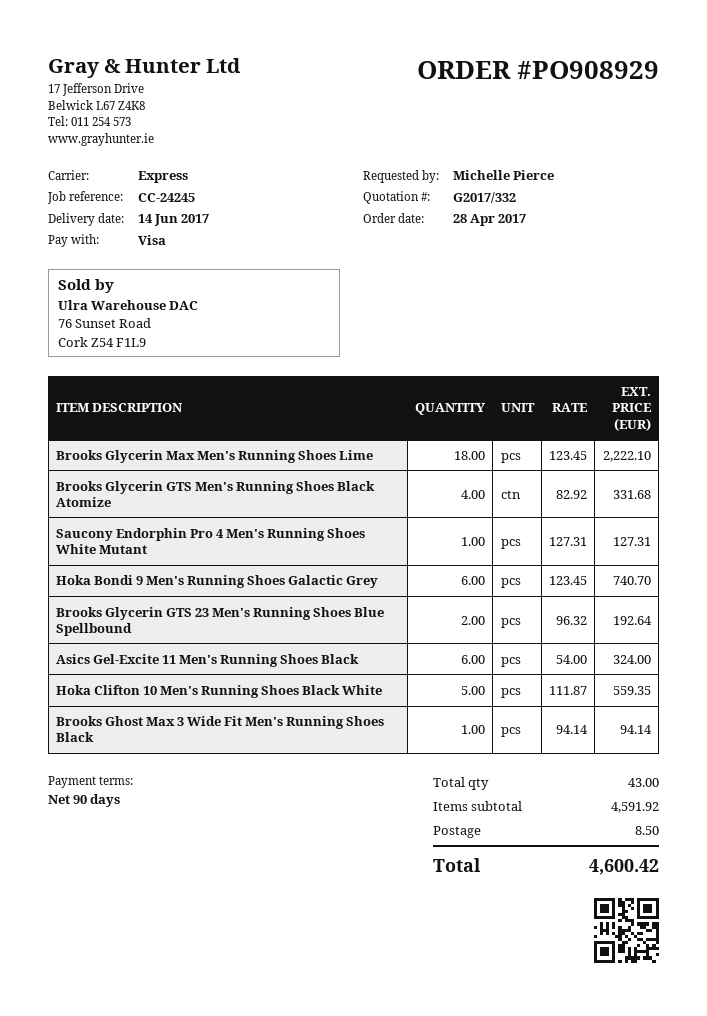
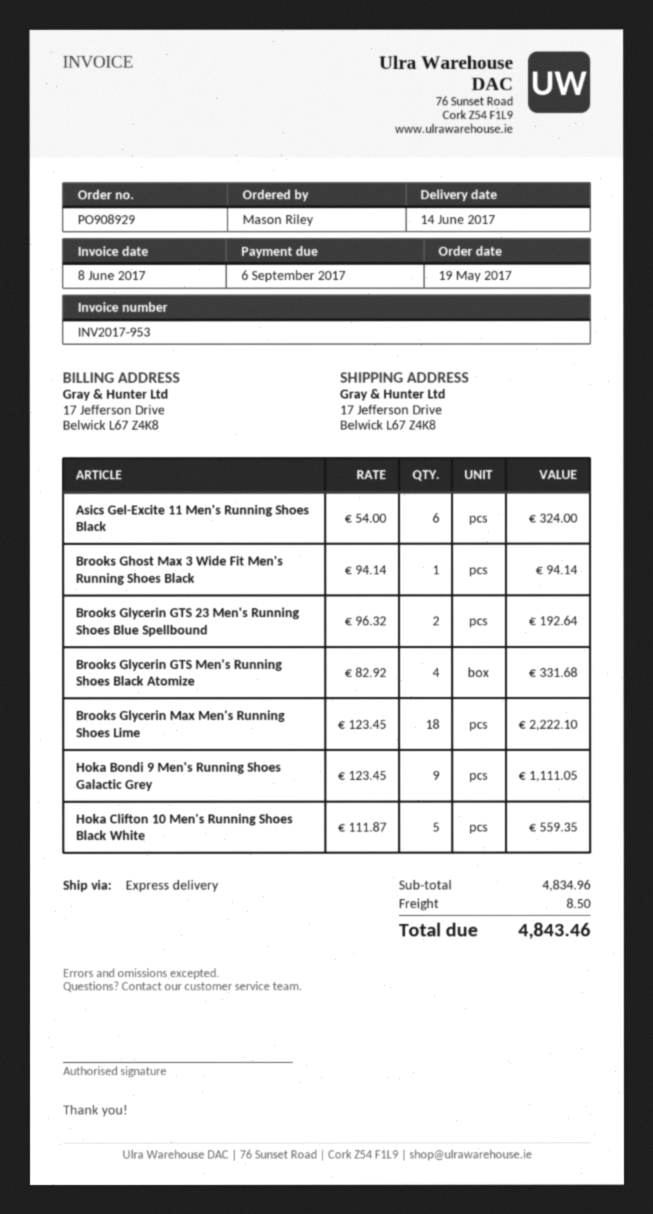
order date: 2017-04-28 -> 2017-05-19
ordered by: Michelle Pierce -> Mason Riley
Saucony Endorphin Pro 4 Men's Running Shoes White Mutant: 1 x 127.31 = 127.31 -> none
Hoka Bondi 9 Men's Running Shoes Galactic Grey: 6 x 123.45 = 740.70 -> 9 x 123.45 = 1111.05
subtotal: 4591.92 -> 4834.96
total: 4600.42 -> 4843.46

